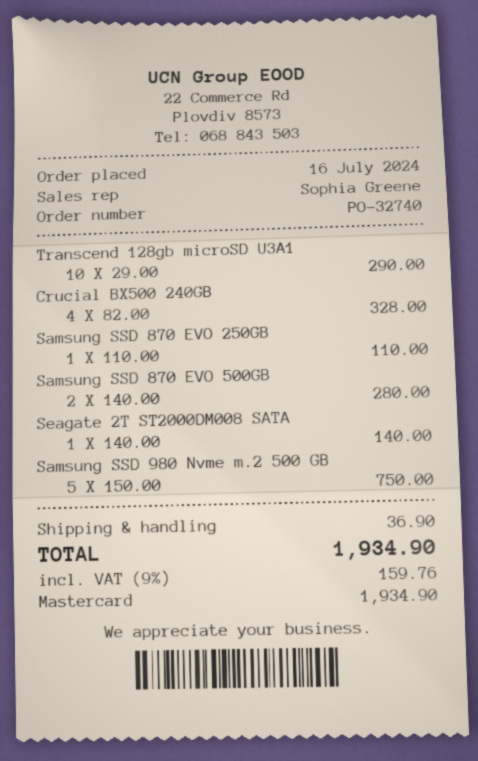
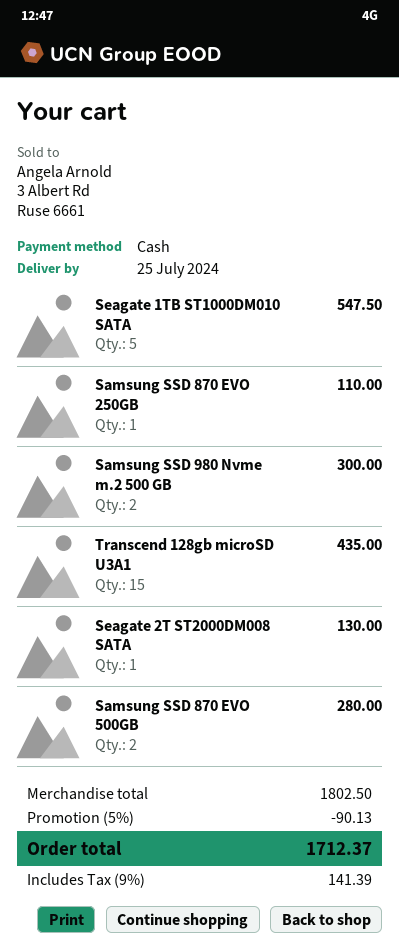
payment method: Mastercard -> cash
Transcend 128gb microSD U3A1: 10 for 290.00 -> 15 for 435.00
Crucial BX500 240GB: 4 for 328.00 -> none
Seagate 2T ST2000DM008 SATA: 1 for 140.00 -> 1 for 130.00
Samsung SSD 980 Nvme m.2 500 GB: 5 for 750.00 -> 2 for 300.00
Seagate 1TB ST1000DM010 SATA: none -> 5 for 547.50
discount: none -> 5% = 90.13
shipping: 36.90 -> none
tax: 9% = 159.76 -> 9% = 141.39
total: 1934.90 -> 1712.37

